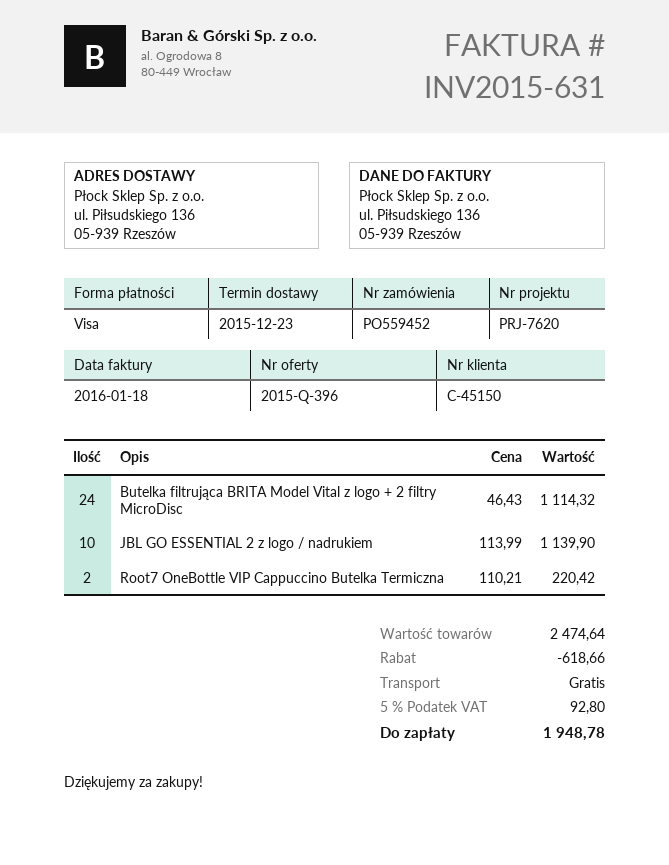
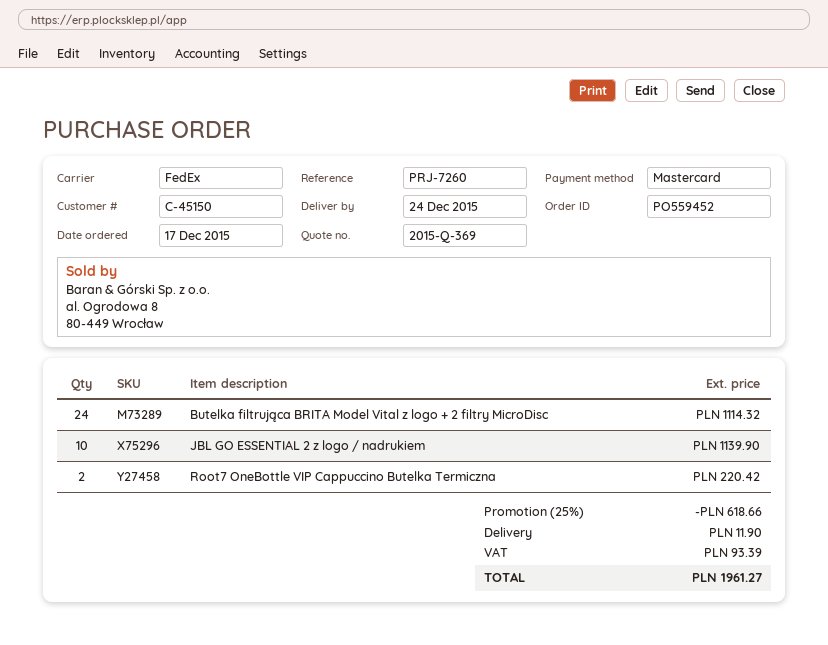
quote number: 2015-Q-396 -> 2015-Q-369
delivery date: 2015-12-23 -> 2015-12-24
reference: PRJ-7620 -> PRJ-7260
payment method: Visa -> Mastercard
shipping: 0.00 -> 11.90
tax: 92.80 -> 93.39
total: 1948.78 -> 1961.27

